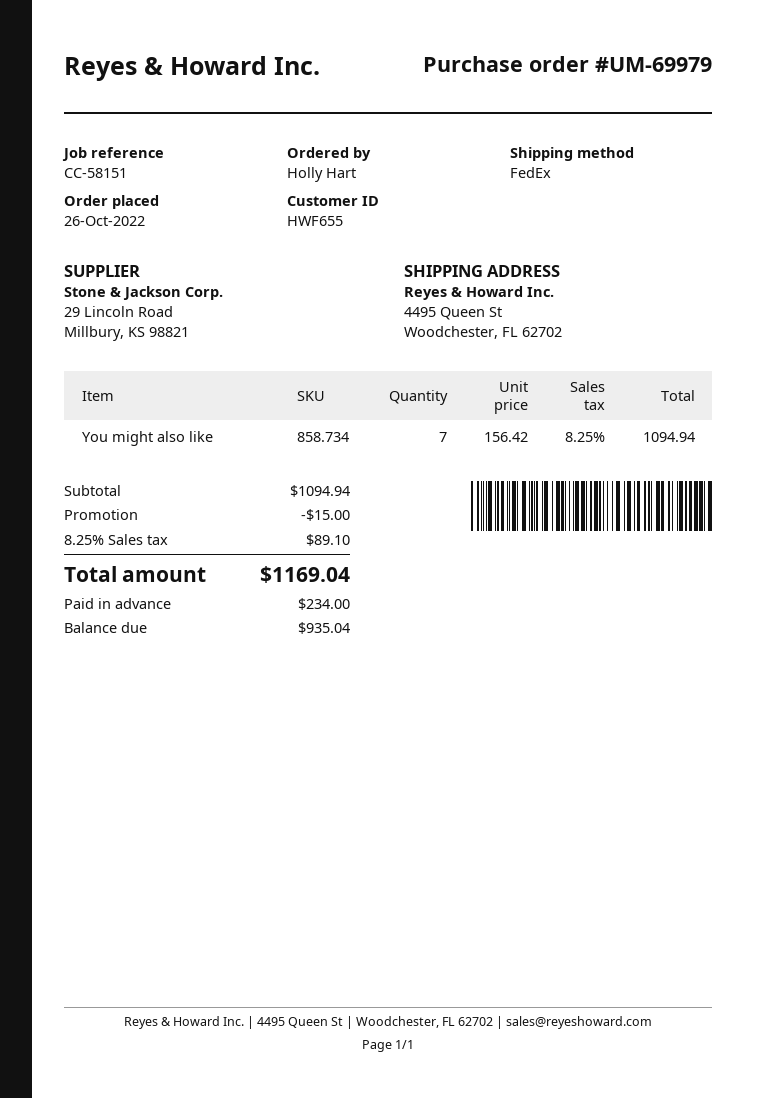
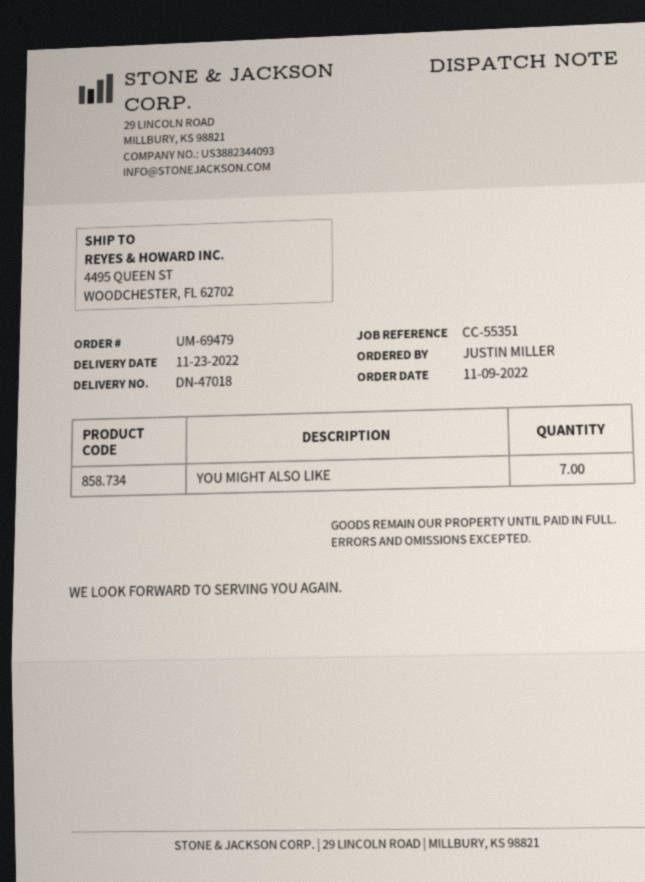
order number: UM-69979 -> UM-69479
order date: 2022-10-26 -> 2022-11-09
reference: CC-58151 -> CC-55351
ordered by: Holly Hart -> JUSTIN MILLER

